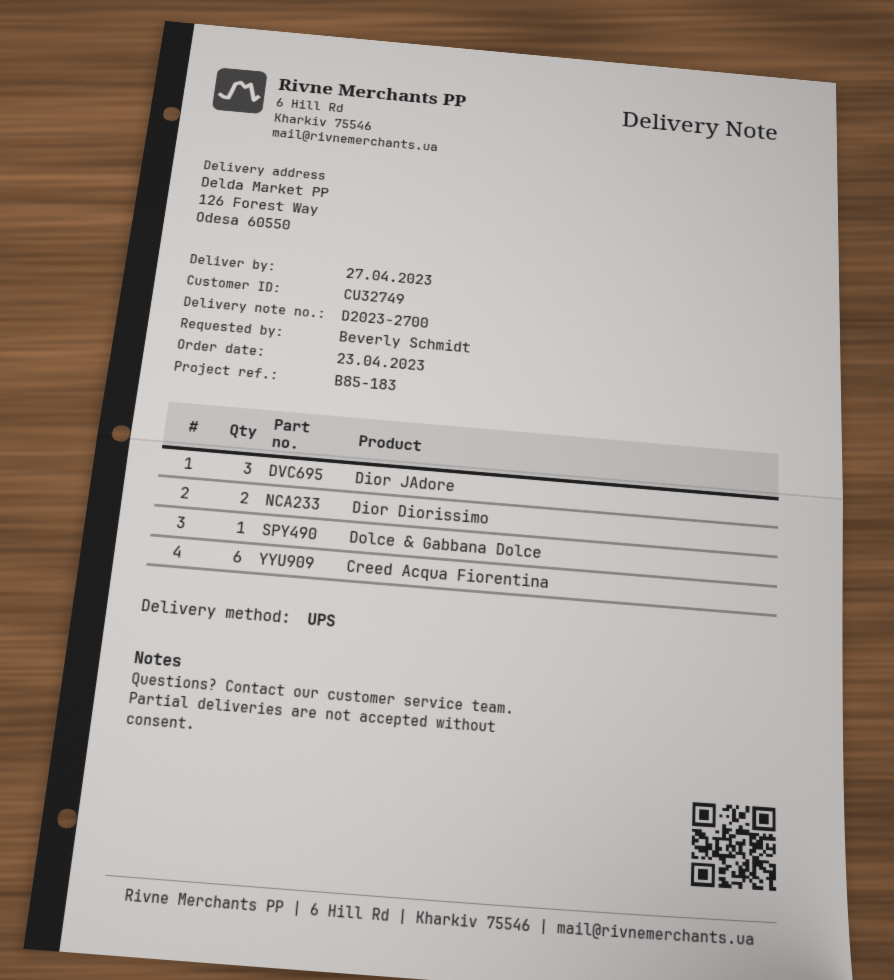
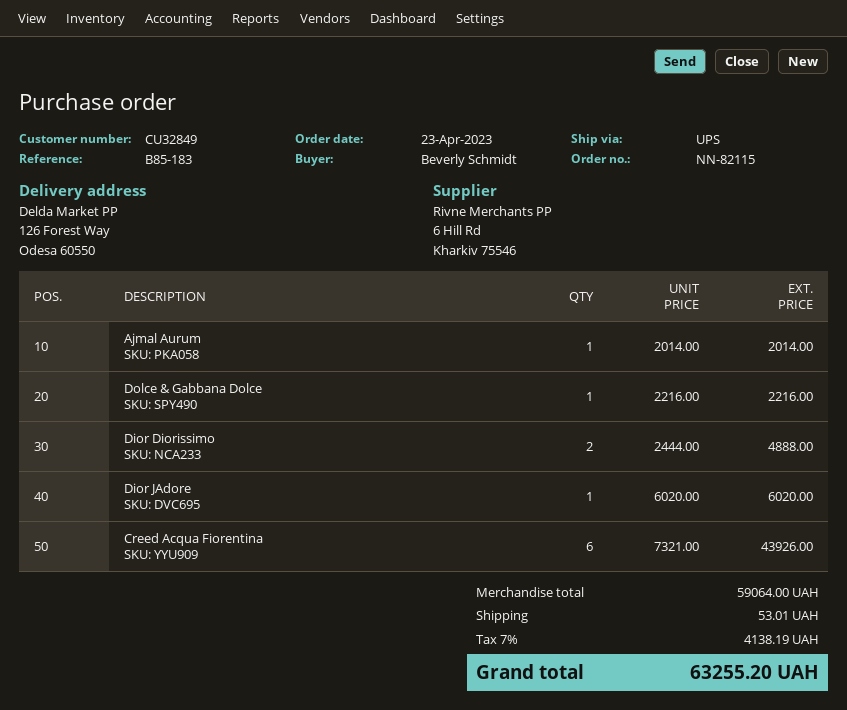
customer number: CU32749 -> CU32849
Dior JAdore: 3 -> 1
Ajmal Aurum: none -> 1

